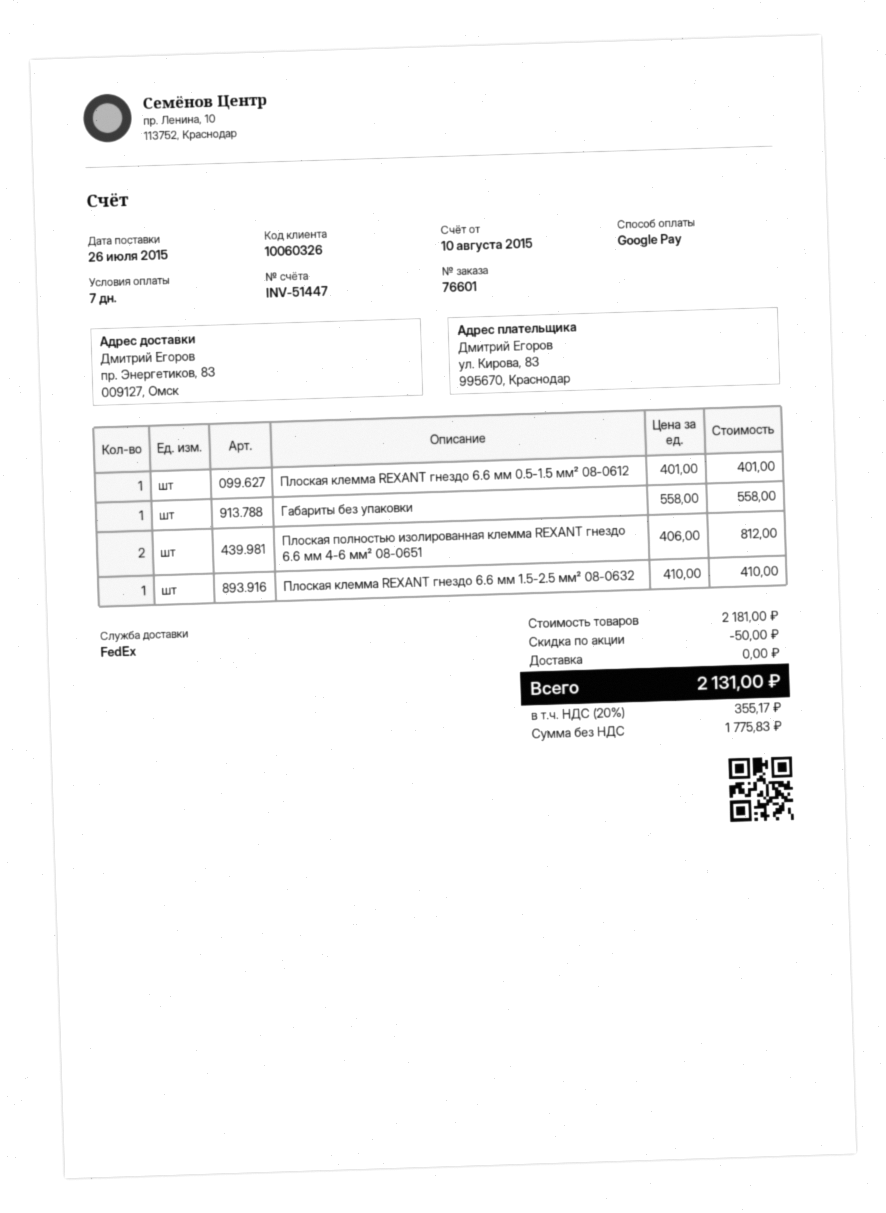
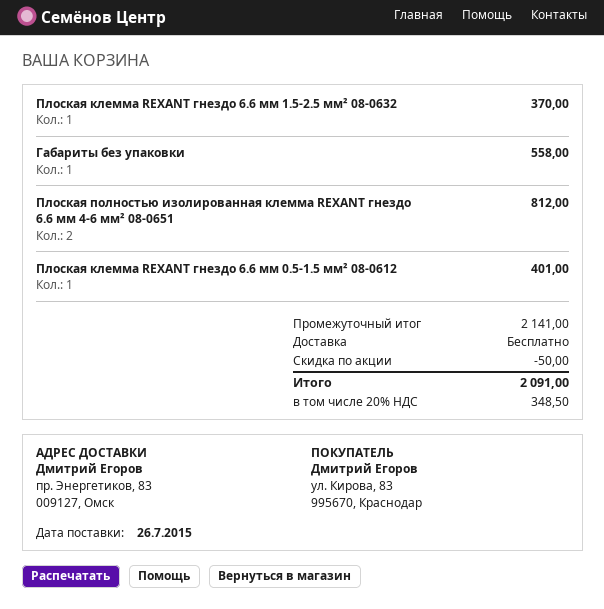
Плоская клемма REXANT гнездо 6.6 мм 1.5-2.5 мм² 08-0632: 1 for 410.00 -> 1 for 370.00
subtotal: 2181.00 -> 2141.00
tax: 20% = 355.17 -> 20% = 348.50
total: 2131.00 -> 2091.00

